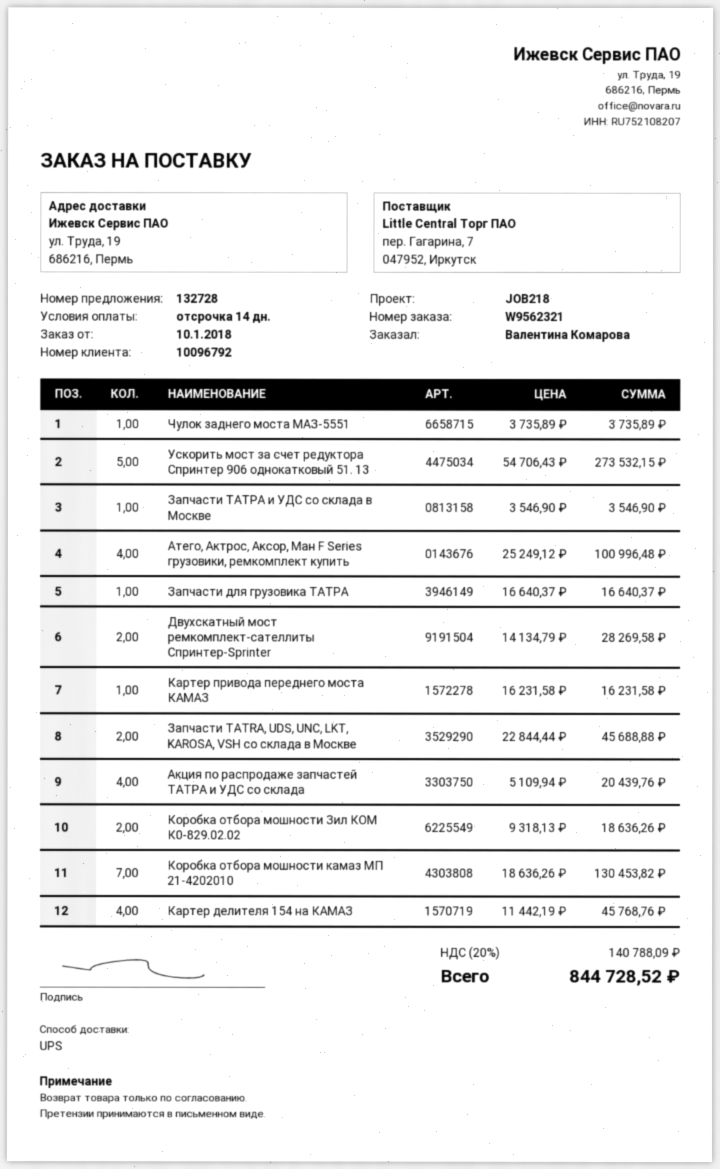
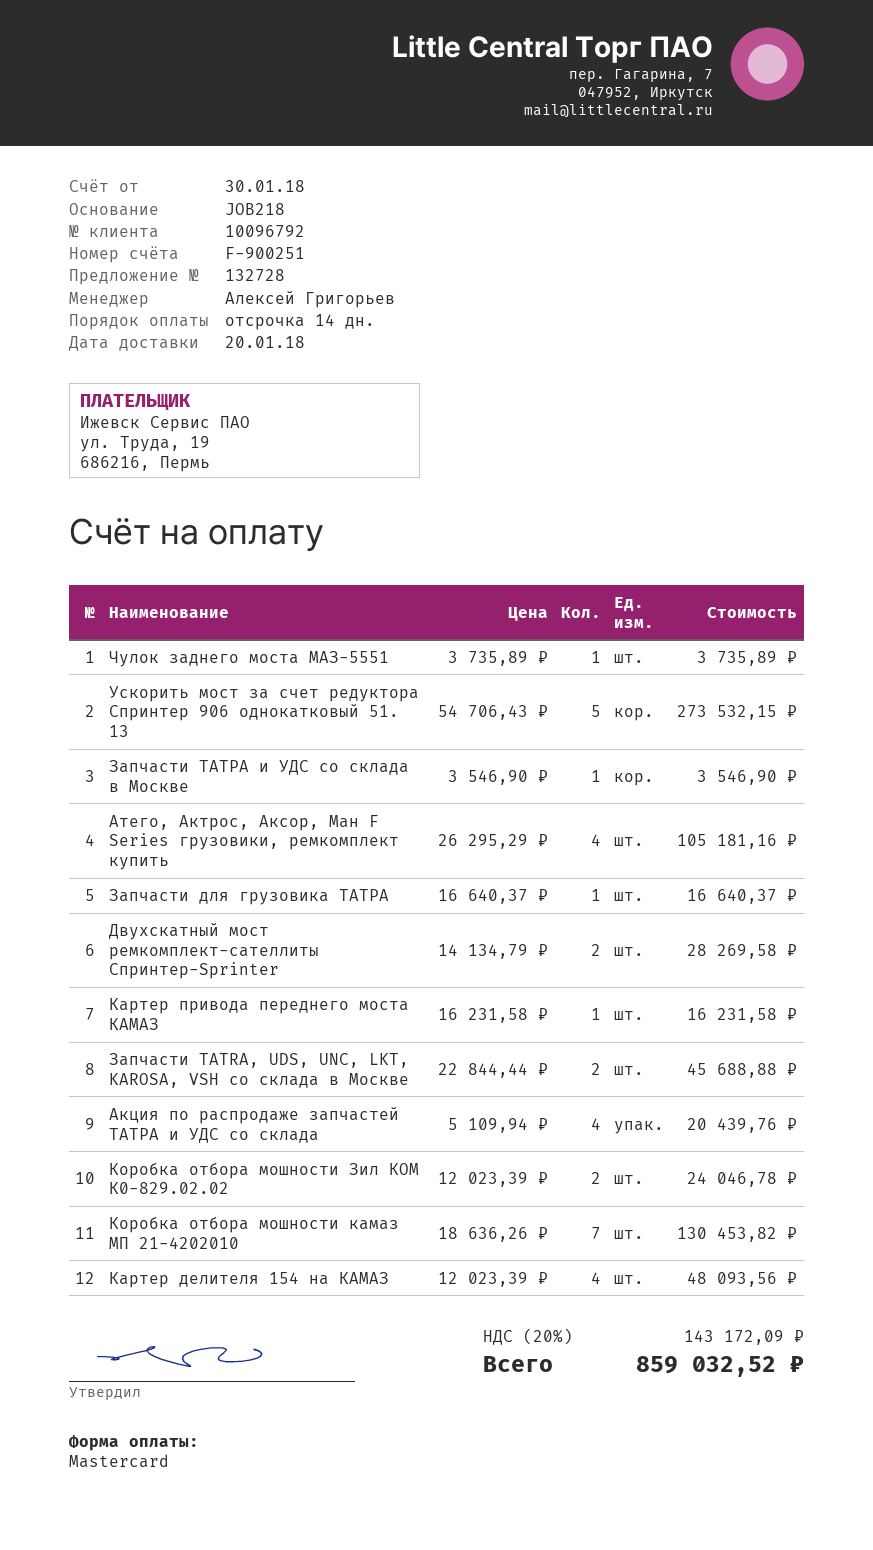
Атего, Актрос, Аксор, Ман F Series грузовики, ремкомплект купить: 4 x 25249.12 = 100996.48 -> 4 x 26295.29 = 105181.16
Коробка отбора мошности Зил КОМ К0-829.02.02: 2 x 9318.13 = 18636.26 -> 2 x 12023.39 = 24046.78
Картер делителя 154 на КАМАЗ: 4 x 11442.19 = 45768.76 -> 4 x 12023.39 = 48093.56
tax: 20% = 140788.09 -> 20% = 143172.09
total: 844728.52 -> 859032.52

